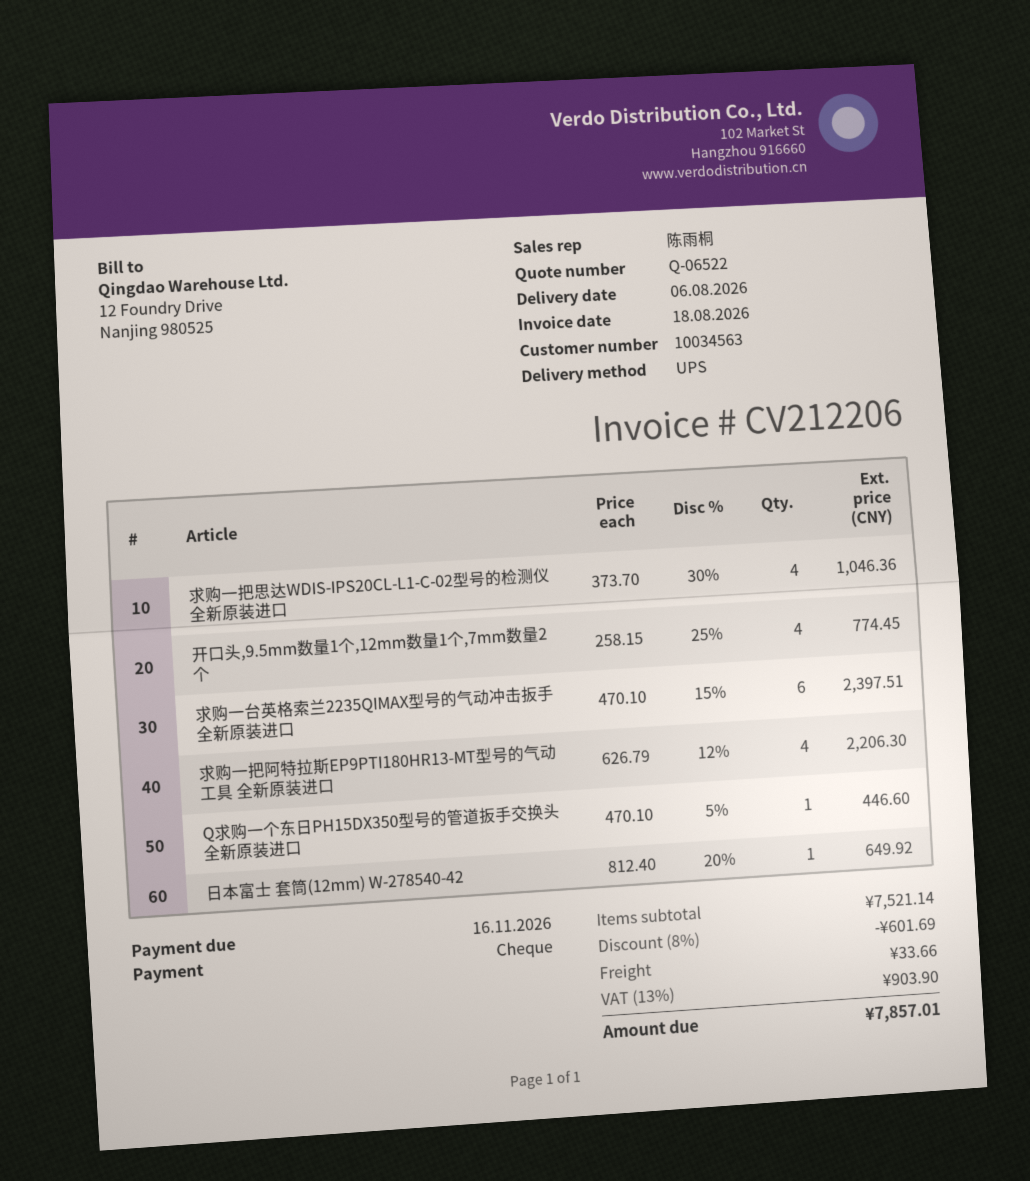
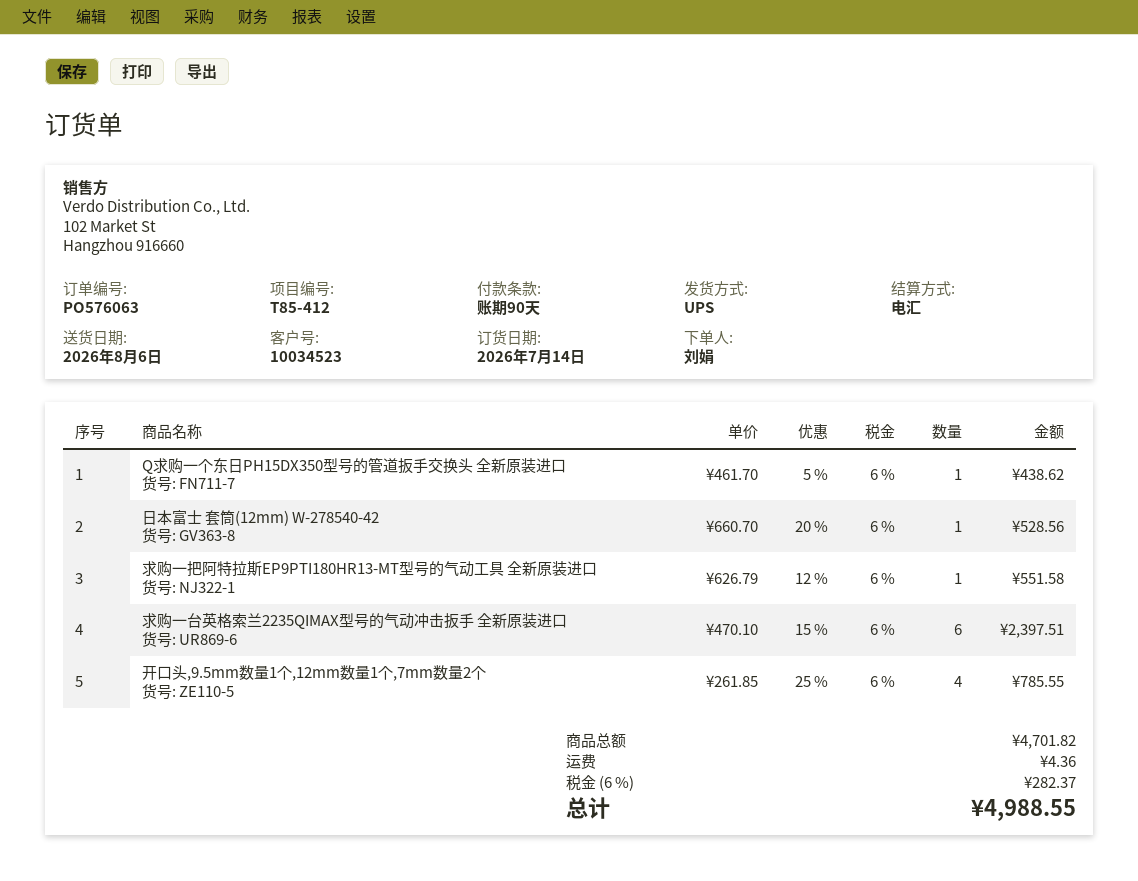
customer number: 10034563 -> 10034523
payment method: cheque -> bank transfer
求购一把思达WDIS-IPS20CL-L1-C-02型号的检测仪 全新原装进口: 4 x 373.70 - 30% = 1046.36 -> none
开口头,9.5mm数量1个,12mm数量1个,7mm数量2个: 4 x 258.15 - 25% = 774.45 -> 4 x 261.85 - 25% = 785.55
求购一把阿特拉斯EP9PTI180HR13-MT型号的气动工具 全新原装进口: 4 x 626.79 - 12% = 2206.30 -> 1 x 626.79 - 12% = 551.58
Q求购一个东日PH15DX350型号的管道扳手交换头 全新原装进口: 1 x 470.10 - 5% = 446.60 -> 1 x 461.70 - 5% = 438.62
日本富士 套筒(12mm) W-278540-42: 1 x 812.40 - 20% = 649.92 -> 1 x 660.70 - 20% = 528.56
subtotal: 7521.14 -> 4701.82
discount: 8% = 601.69 -> none
shipping: 33.66 -> 4.36
tax: 13% = 903.90 -> 6% = 282.37
total: 7857.01 -> 4988.55

